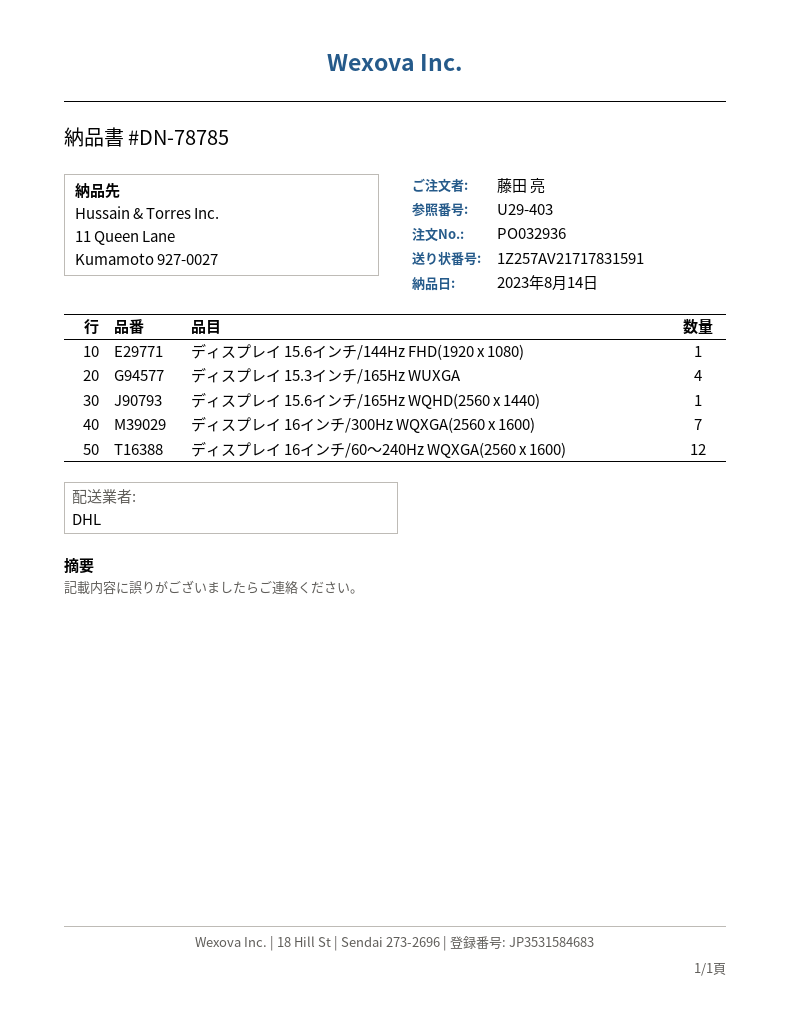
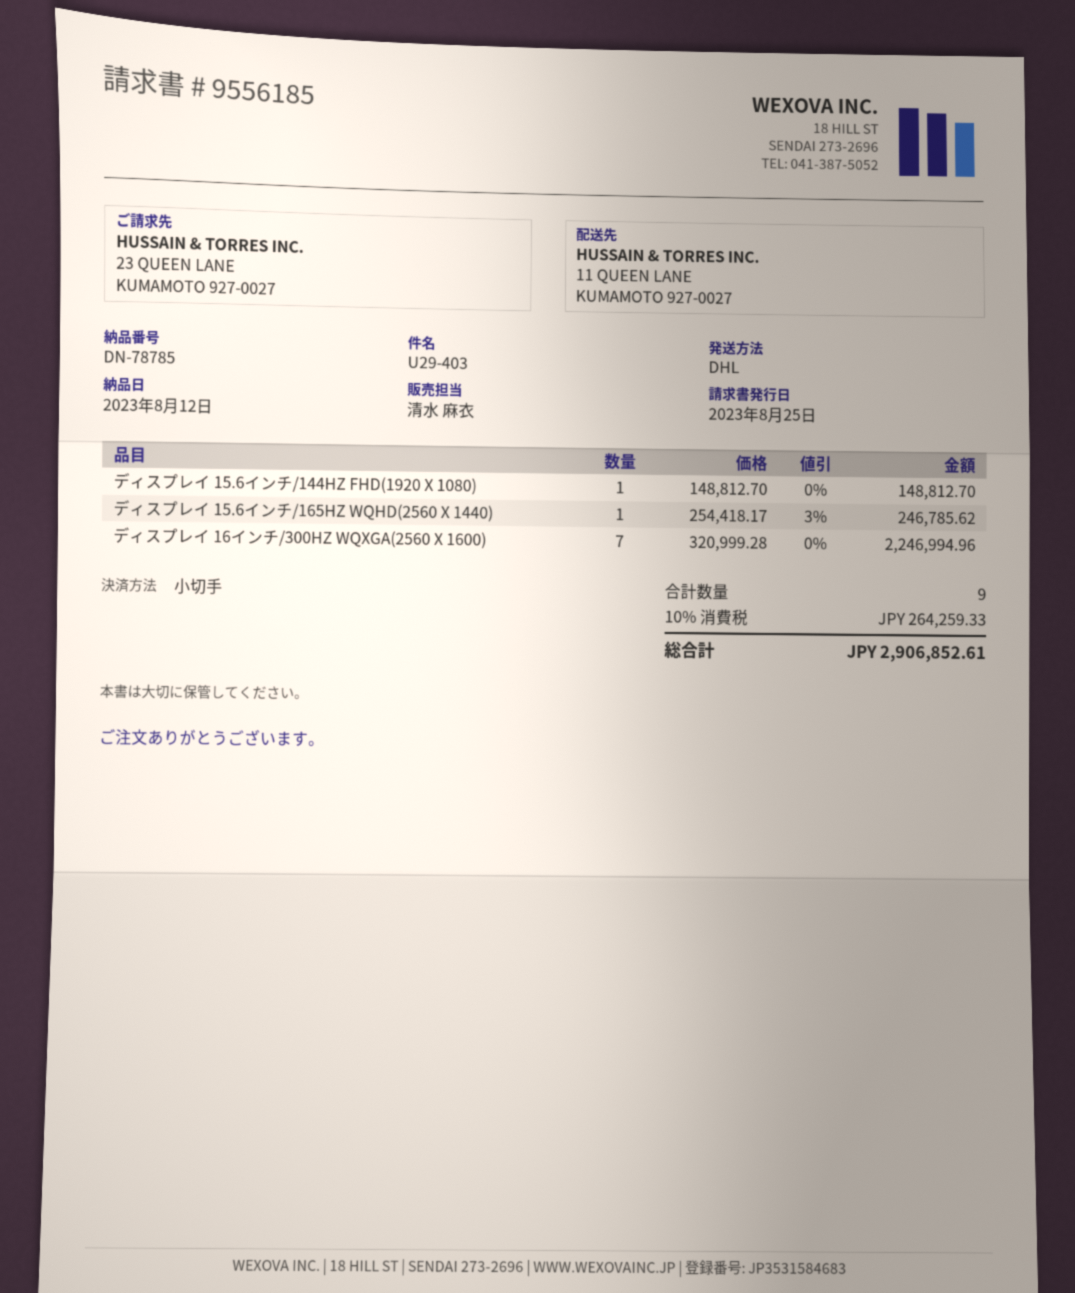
delivery date: 2023-08-14 -> 2023-08-12
ディスプレイ 15.3インチ/165Hz WUXGA: 4 -> none
ディスプレイ 16インチ/60〜240Hz WQXGA(2560 x 1600): 12 -> none

